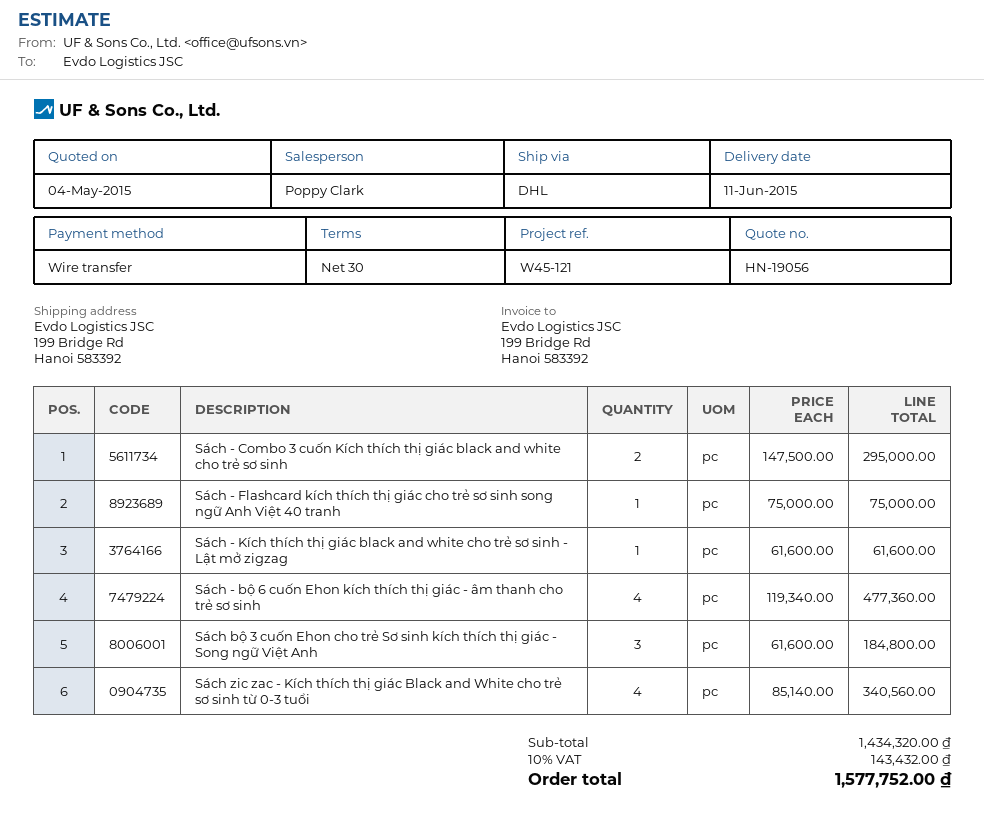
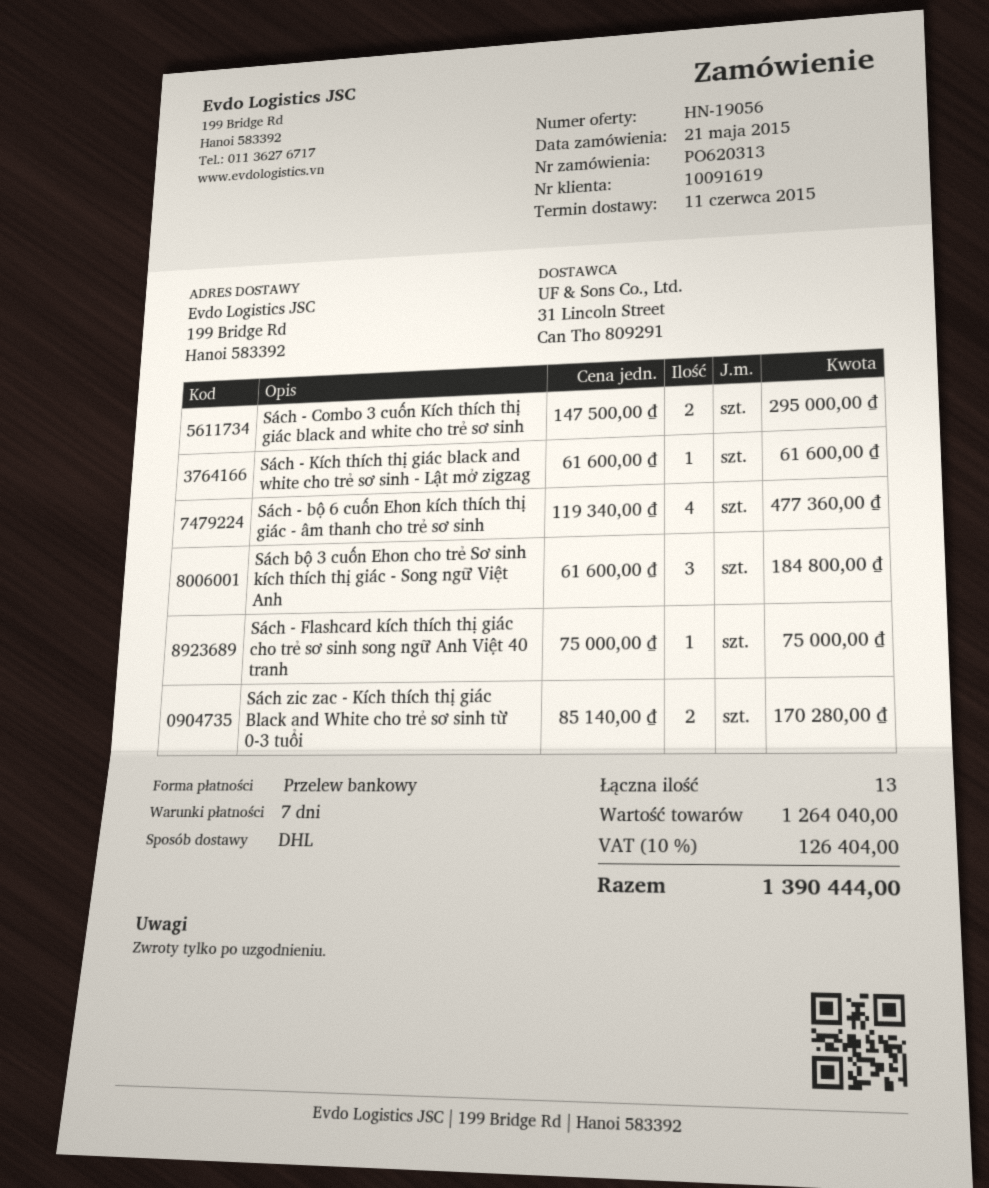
payment terms: 30 days -> 7 days
Sách zic zac - Kích thích thị giác Black and White cho trẻ sơ sinh từ 0-3 tuổi: 4 x 85140.00 = 340560.00 -> 2 x 85140.00 = 170280.00
subtotal: 1434320.00 -> 1264040.00
tax: 10% = 143432.00 -> 10% = 126404.00
total: 1577752.00 -> 1390444.00

